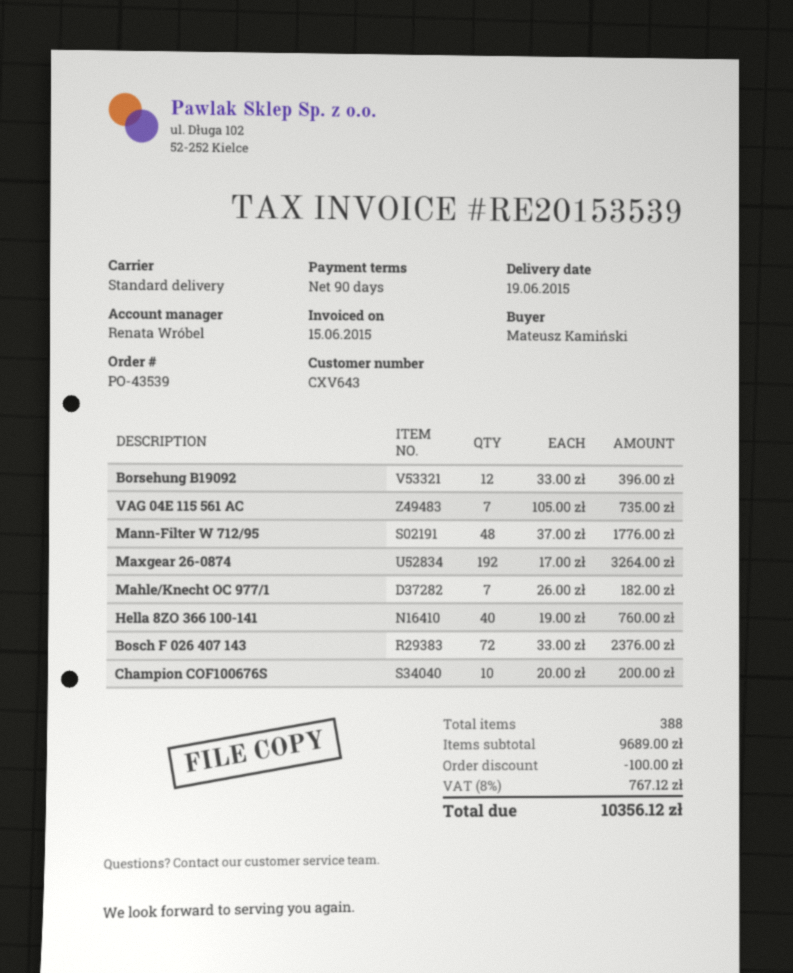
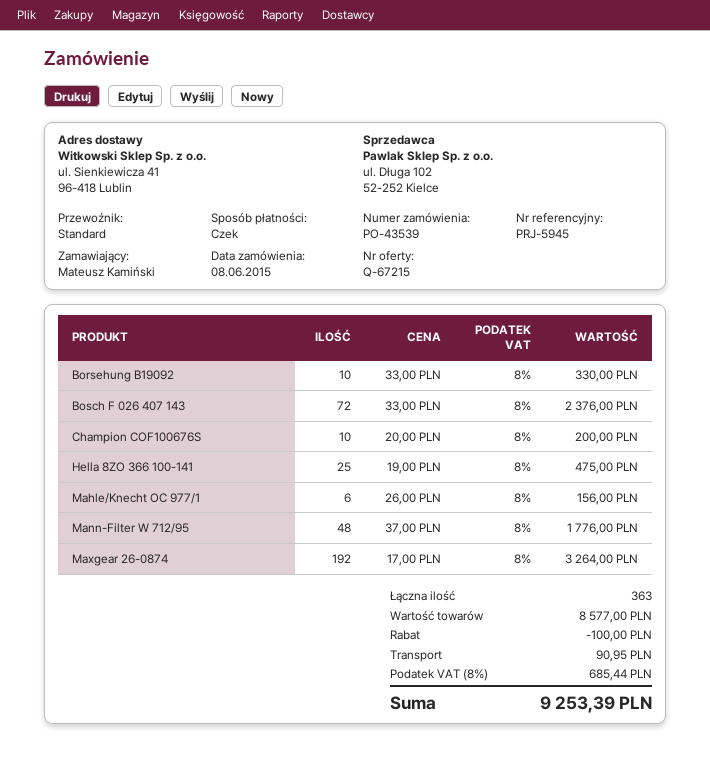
Borsehung B19092: 12 x 33.00 = 396.00 -> 10 x 33.00 = 330.00
VAG 04E 115 561 AC: 7 x 105.00 = 735.00 -> none
Mahle/Knecht OC 977/1: 7 x 26.00 = 182.00 -> 6 x 26.00 = 156.00
Hella 8ZO 366 100-141: 40 x 19.00 = 760.00 -> 25 x 19.00 = 475.00
total quantity: 388 -> 363
subtotal: 9689.00 -> 8577.00
shipping: none -> 90.95
tax: 8% = 767.12 -> 8% = 685.44
total: 10356.12 -> 9253.39

